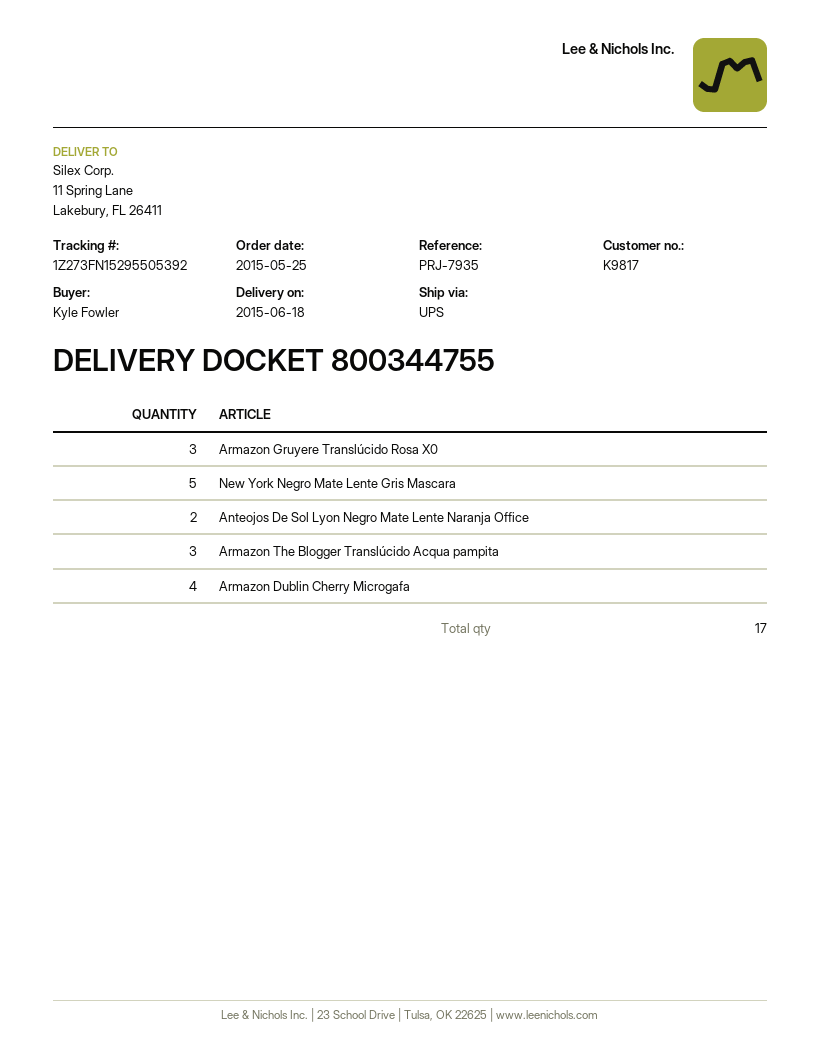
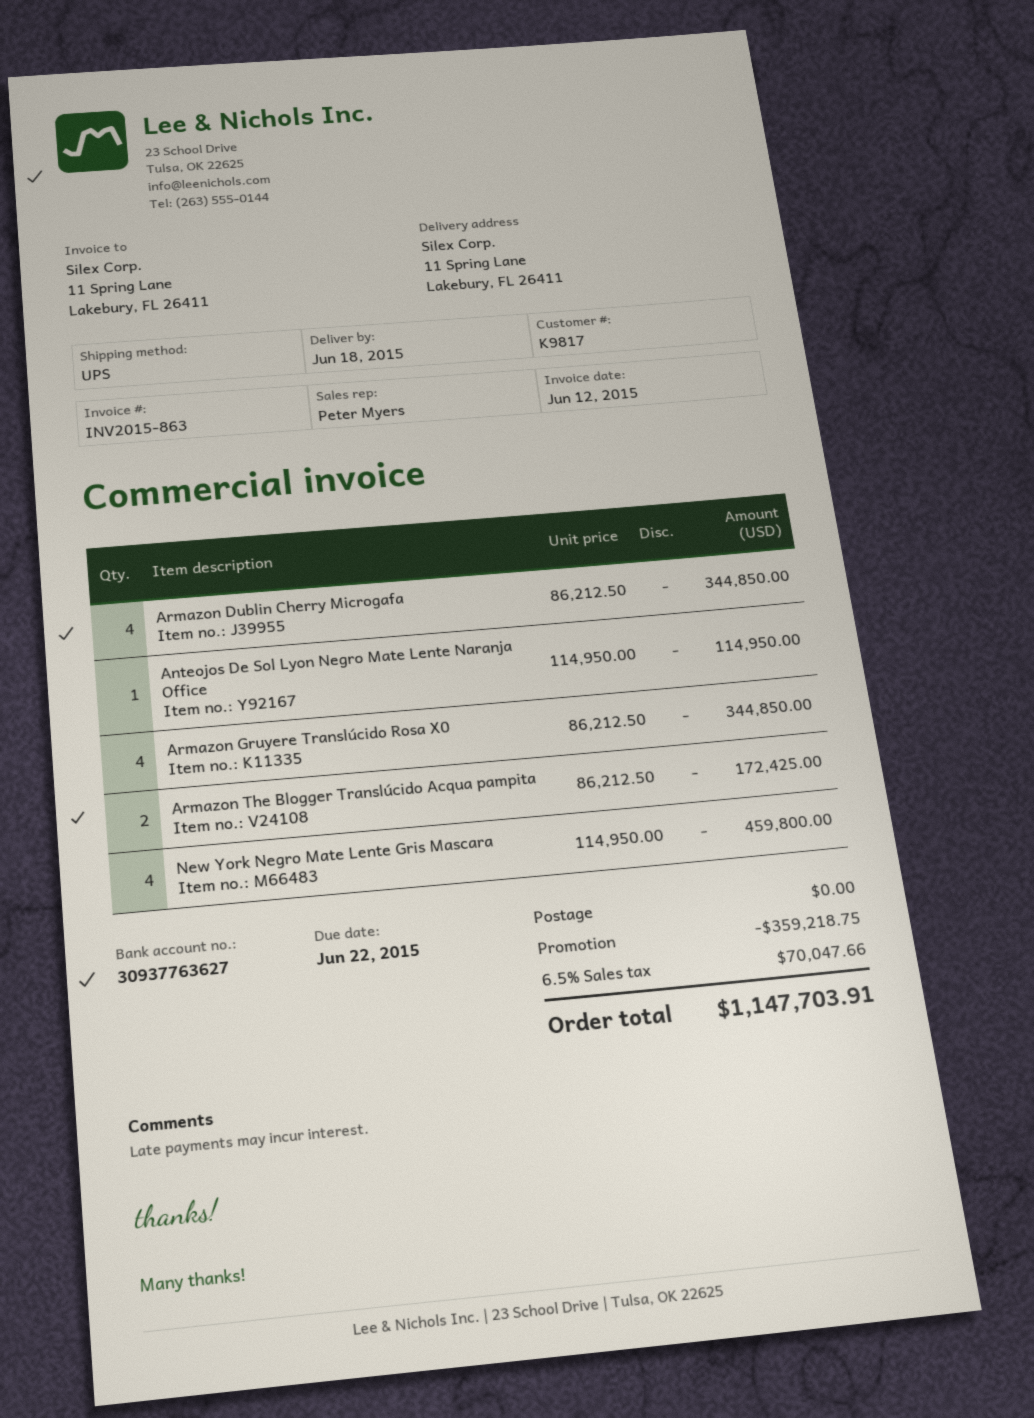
Armazon Gruyere Translúcido Rosa X0: 3 -> 4
New York Negro Mate Lente Gris Mascara: 5 -> 4
Anteojos De Sol Lyon Negro Mate Lente Naranja Office: 2 -> 1
Armazon The Blogger Translúcido Acqua pampita: 3 -> 2

